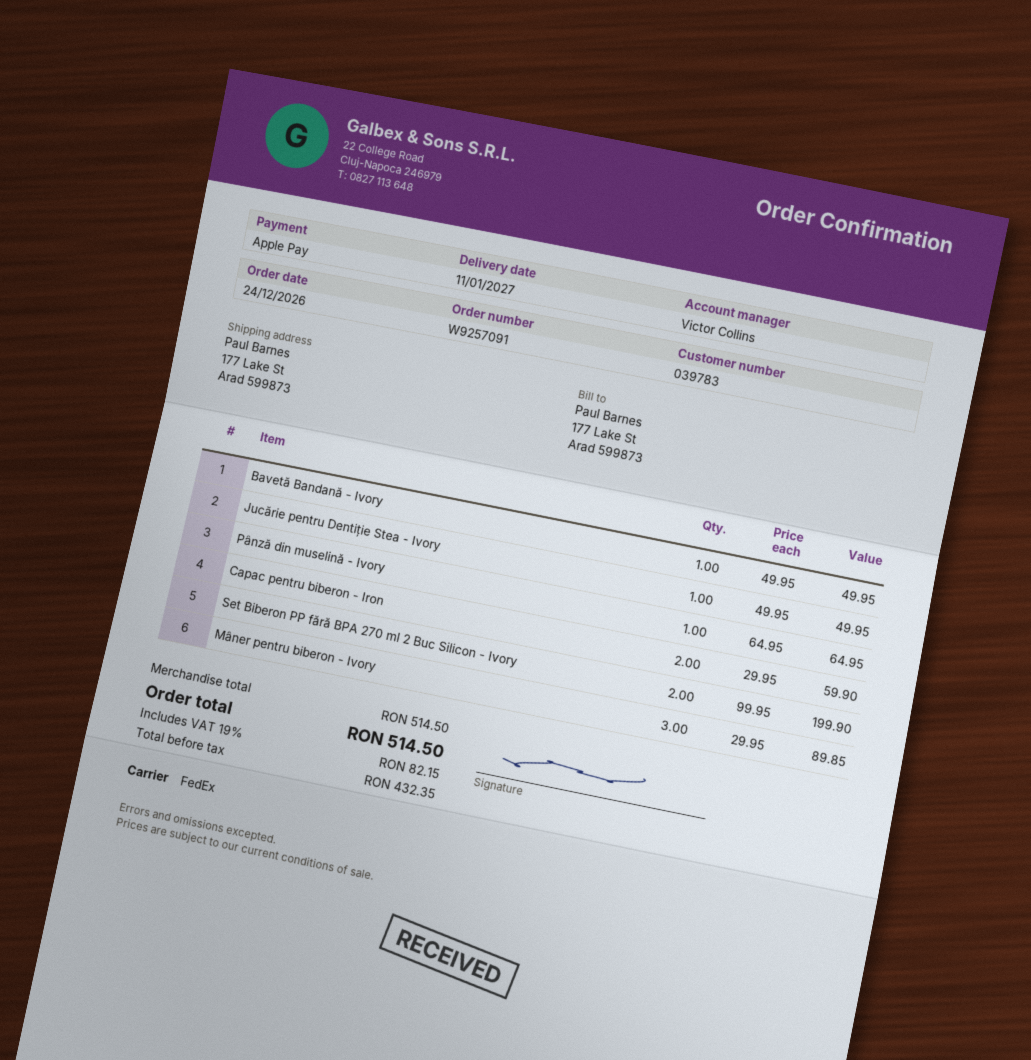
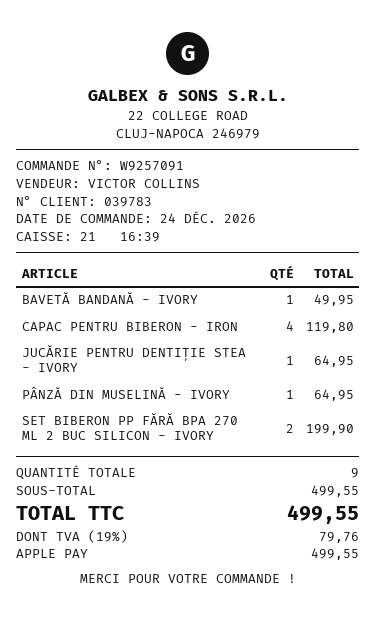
Jucărie pentru Dentiție Stea - Ivory: 1 for 49.95 -> 1 for 64.95
Capac pentru biberon - Iron: 2 for 59.90 -> 4 for 119.80
Mâner pentru biberon - Ivory: 3 for 89.85 -> none
subtotal: 514.50 -> 499.55
tax: 19% = 82.15 -> 19% = 79.76
total: 514.50 -> 499.55

